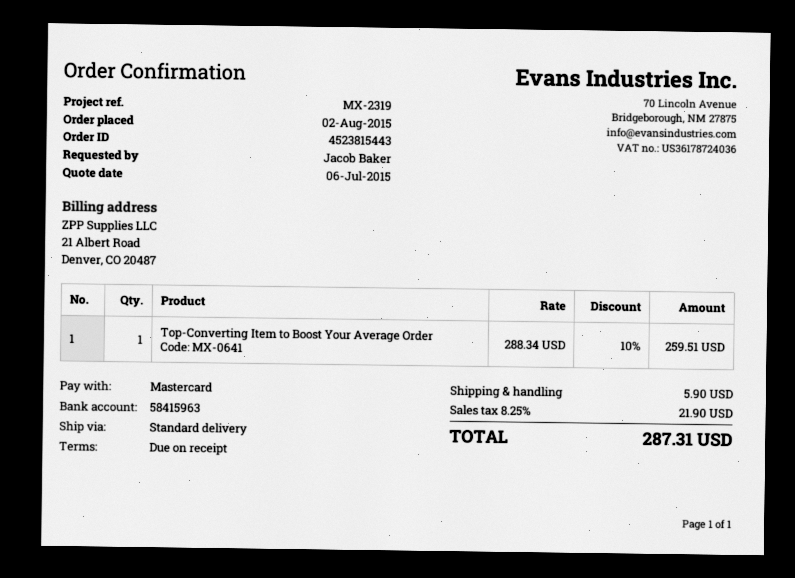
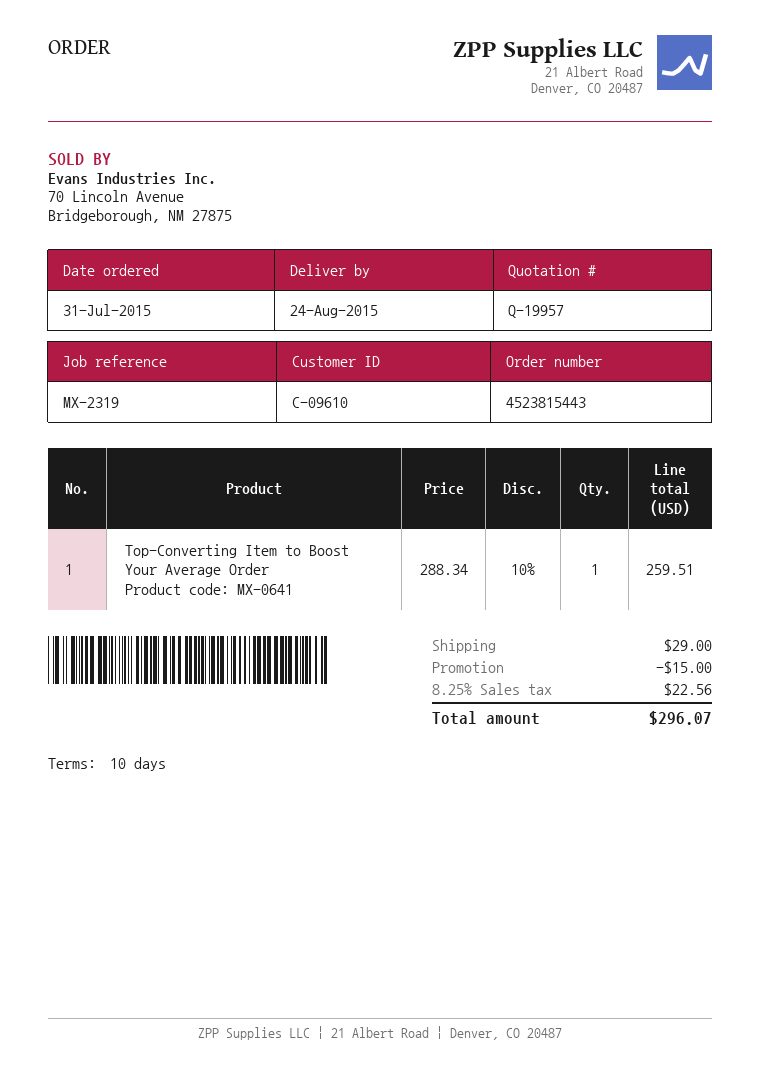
order date: 2015-08-02 -> 2015-07-31
payment terms: on receipt -> 10 days
discount: none -> 15.00
shipping: 5.90 -> 29.00
tax: 8.25% = 21.90 -> 8.25% = 22.56
total: 287.31 -> 296.07

